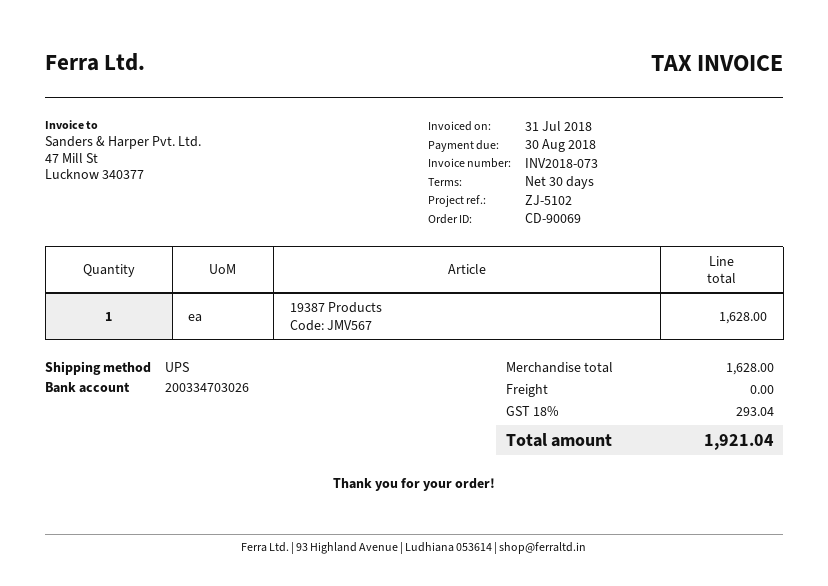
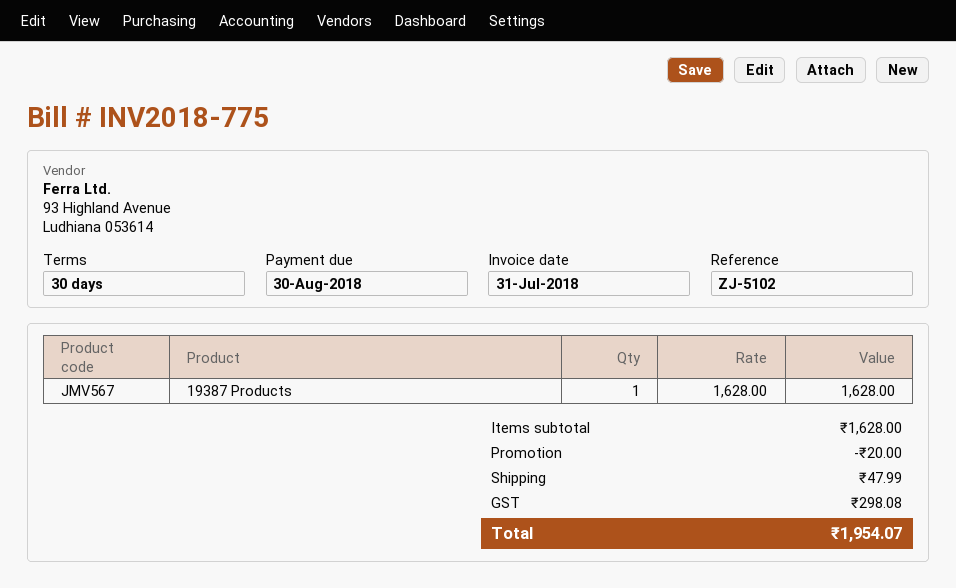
invoice number: INV2018-073 -> INV2018-775
discount: none -> 20.00
shipping: 0.00 -> 47.99
tax: 293.04 -> 298.08
total: 1921.04 -> 1954.07

